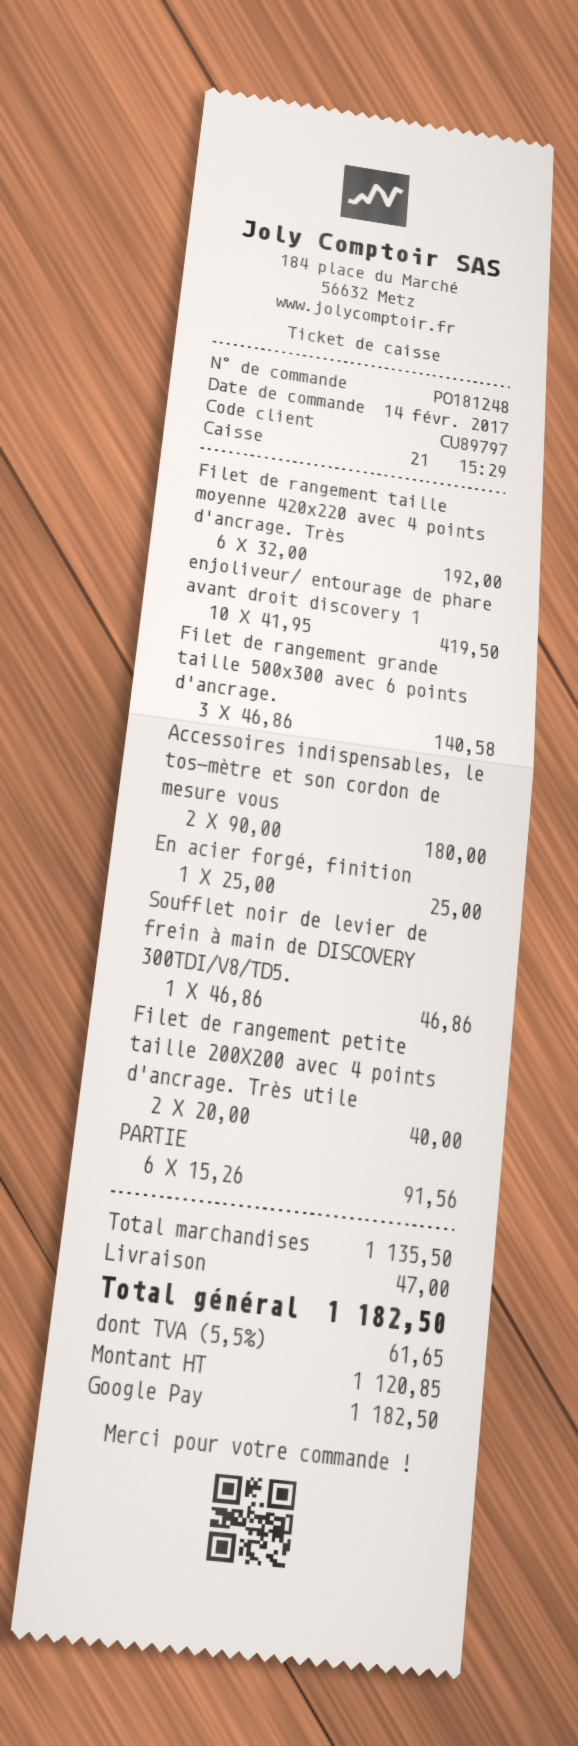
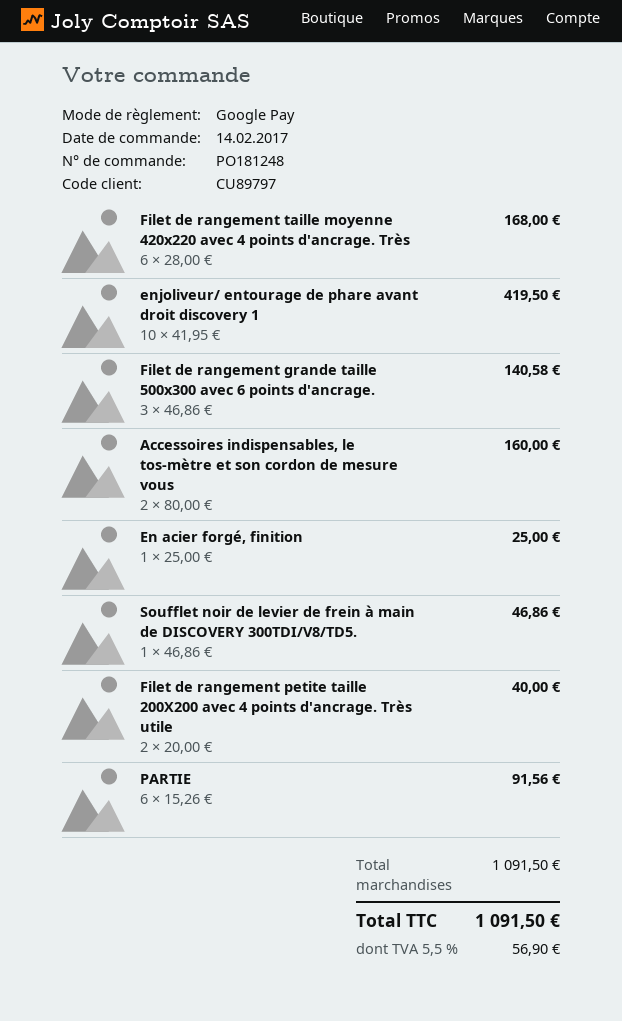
Filet de rangement taille moyenne 420x220 avec 4 points d'ancrage. Très: 6 x 32.00 = 192.00 -> 6 x 28.00 = 168.00
Accessoires indispensables, le tos-mètre et son cordon de mesure vous: 2 x 90.00 = 180.00 -> 2 x 80.00 = 160.00
subtotal: 1135.50 -> 1091.50
shipping: 47.00 -> none
tax: 5.5% = 61.65 -> 5.5% = 56.90
total: 1182.50 -> 1091.50

